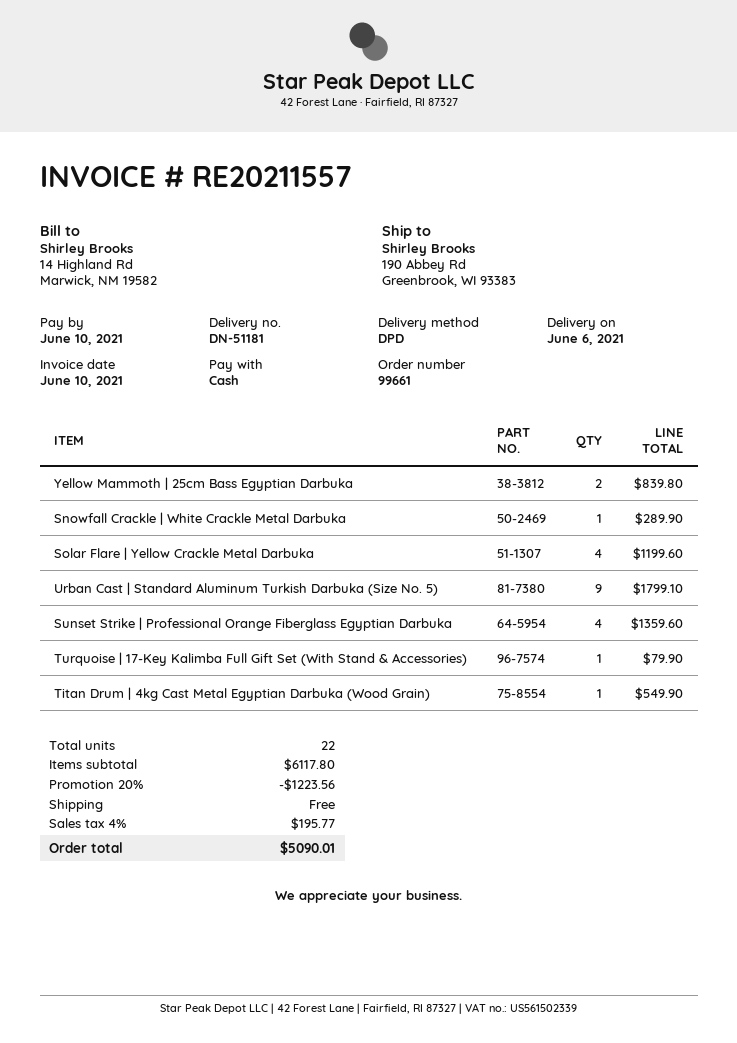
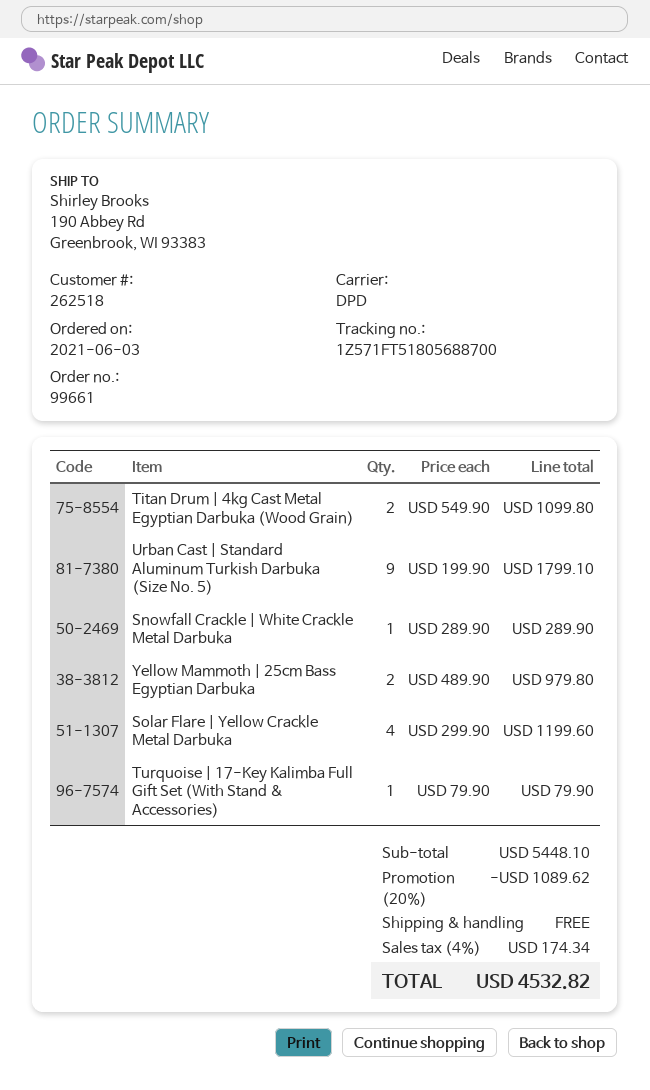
Yellow Mammoth | 25cm Bass Egyptian Darbuka: 2 for 839.80 -> 2 for 979.80
Sunset Strike | Professional Orange Fiberglass Egyptian Darbuka: 4 for 1359.60 -> none
Titan Drum | 4kg Cast Metal Egyptian Darbuka (Wood Grain): 1 for 549.90 -> 2 for 1099.80
subtotal: 6117.80 -> 5448.10
discount: 20% = 1223.56 -> 20% = 1089.62
tax: 4% = 195.77 -> 4% = 174.34
total: 5090.01 -> 4532.82

